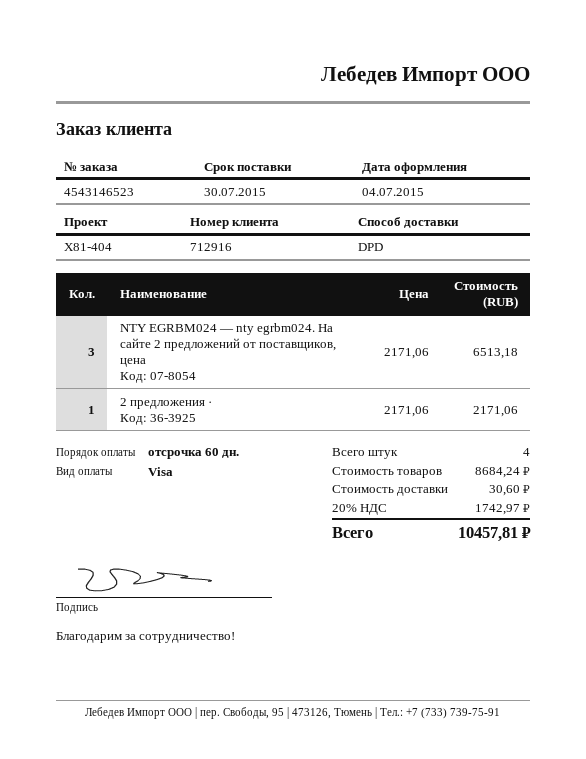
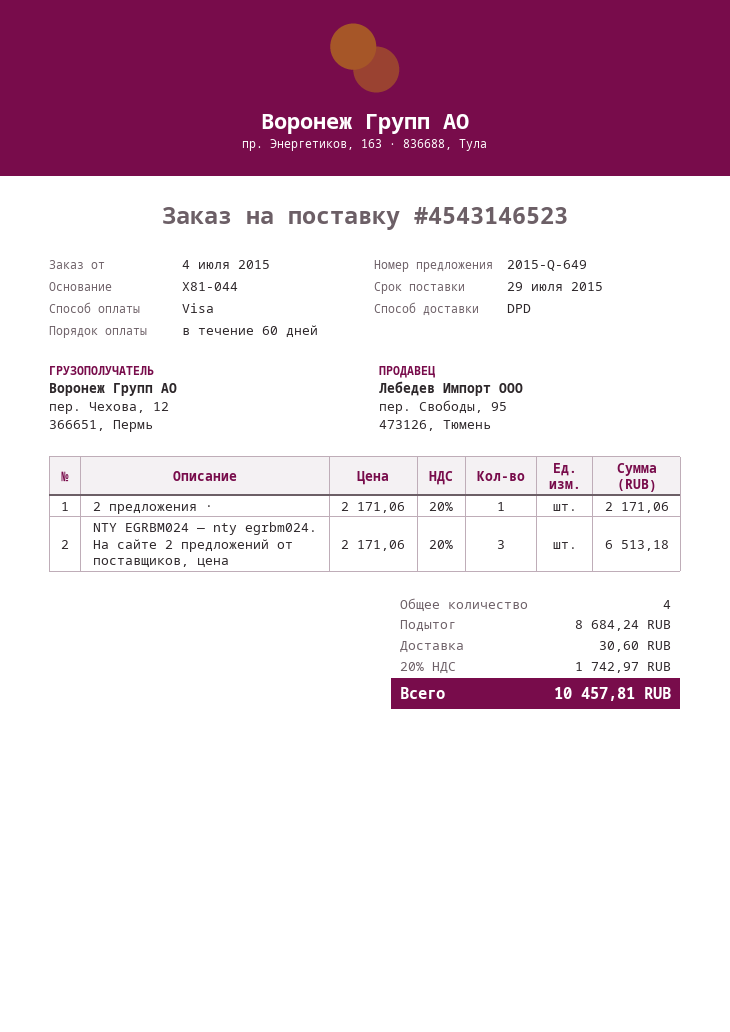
delivery date: 2015-07-30 -> 2015-07-29
reference: X81-404 -> X81-044

